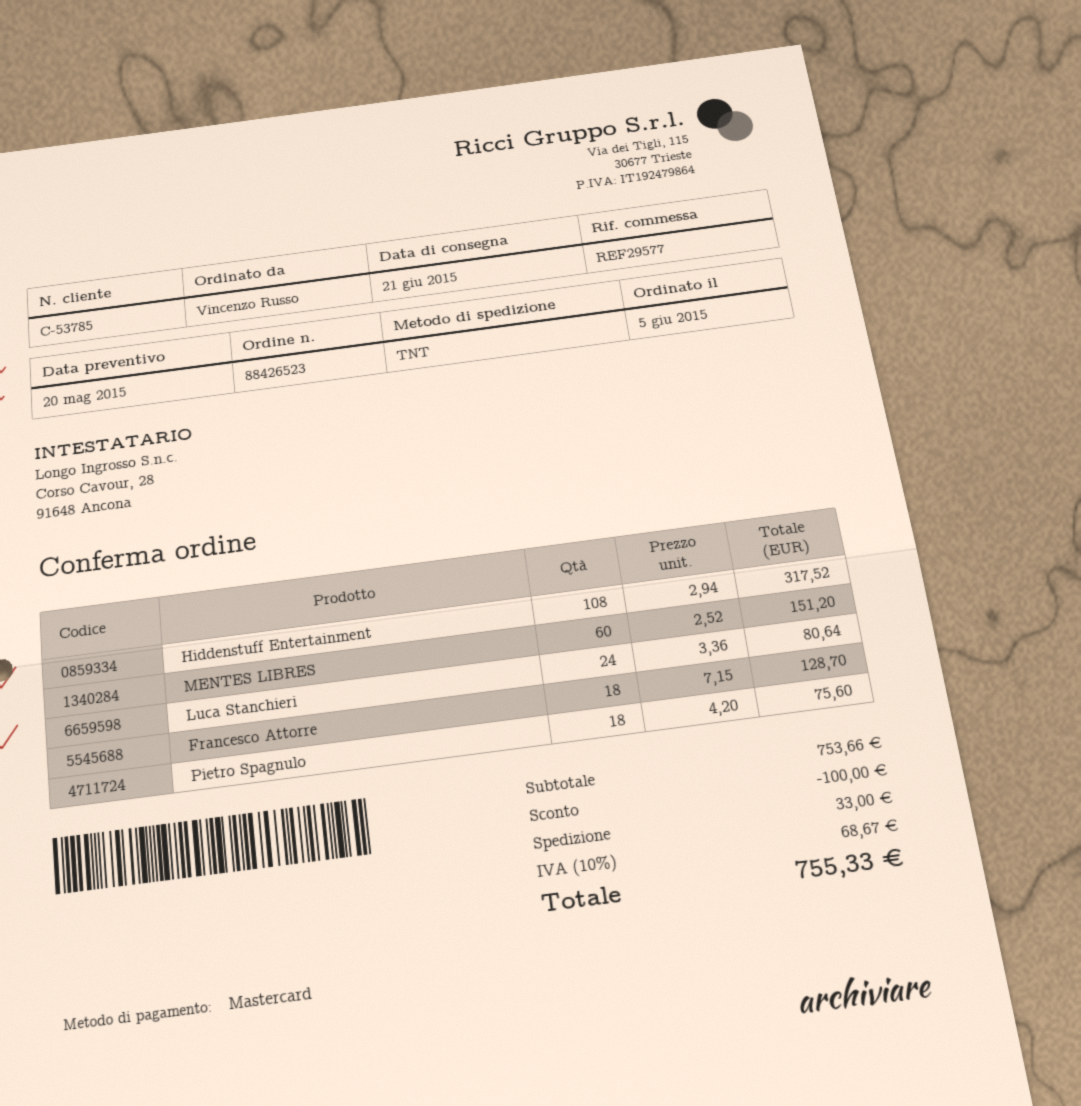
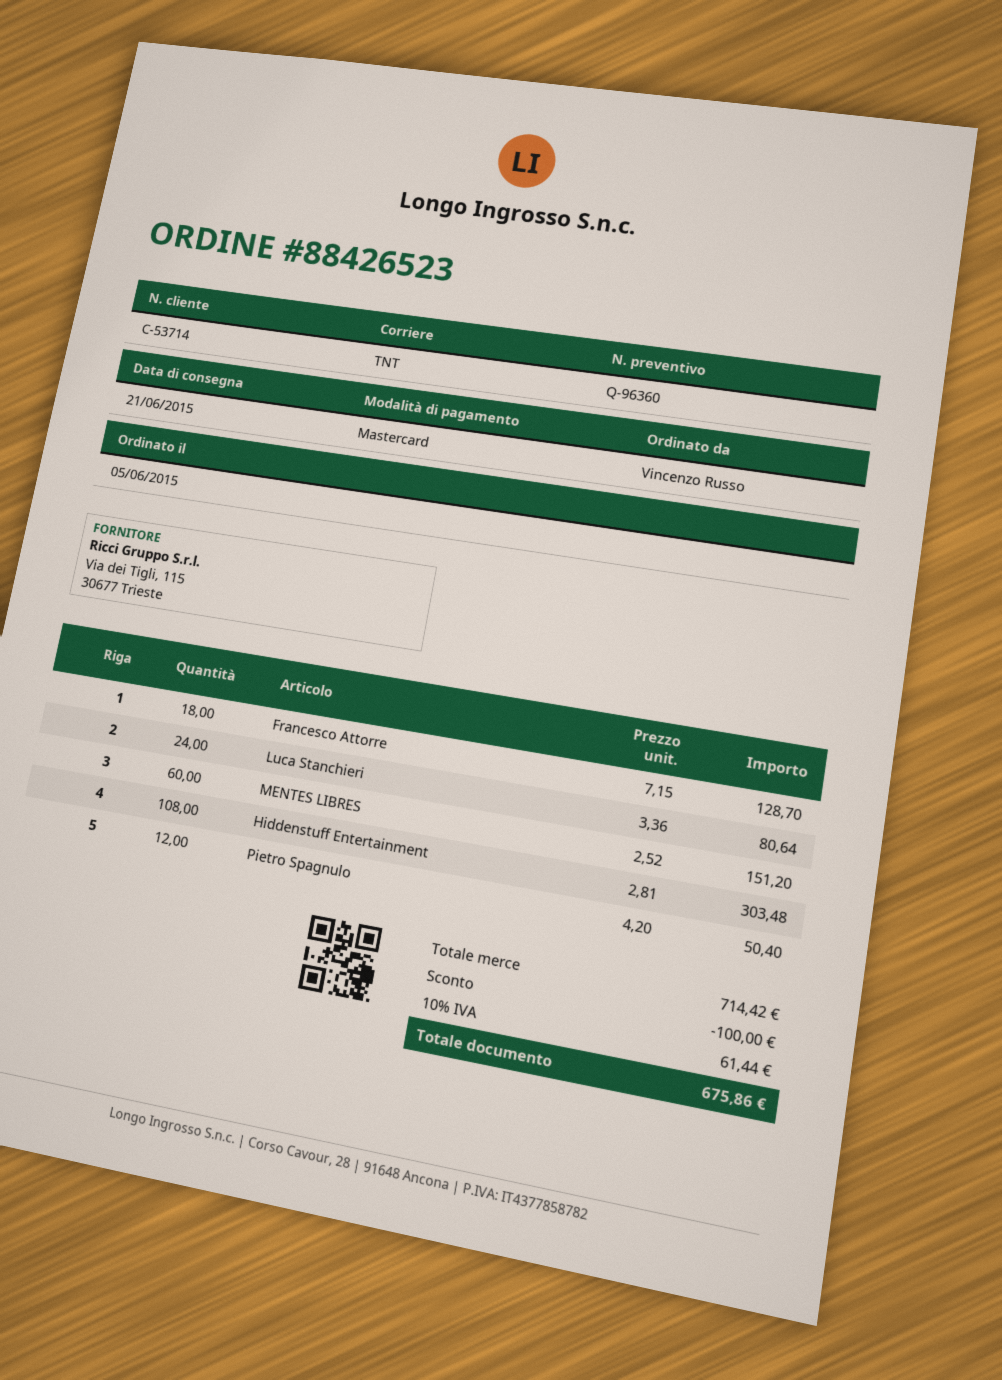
customer number: C-53785 -> C-53714
Hiddenstuff Entertainment: 108 x 2.94 = 317.52 -> 108 x 2.81 = 303.48
Pietro Spagnulo: 18 x 4.20 = 75.60 -> 12 x 4.20 = 50.40
subtotal: 753.66 -> 714.42
shipping: 33.00 -> none
tax: 10% = 68.67 -> 10% = 61.44
total: 755.33 -> 675.86

